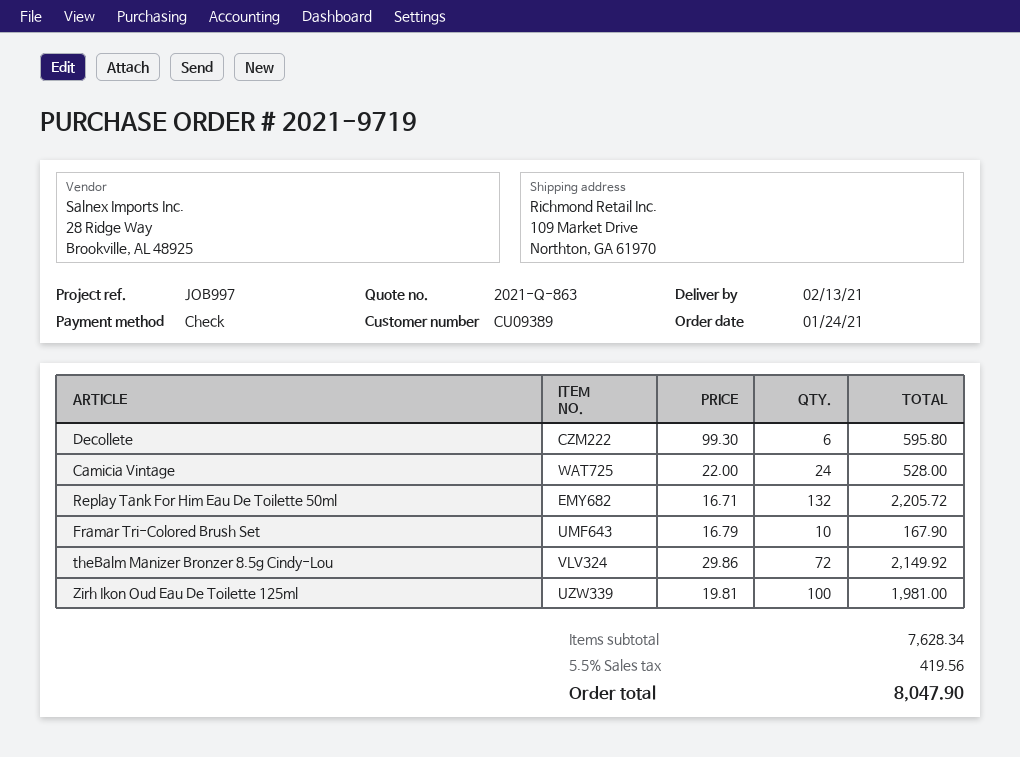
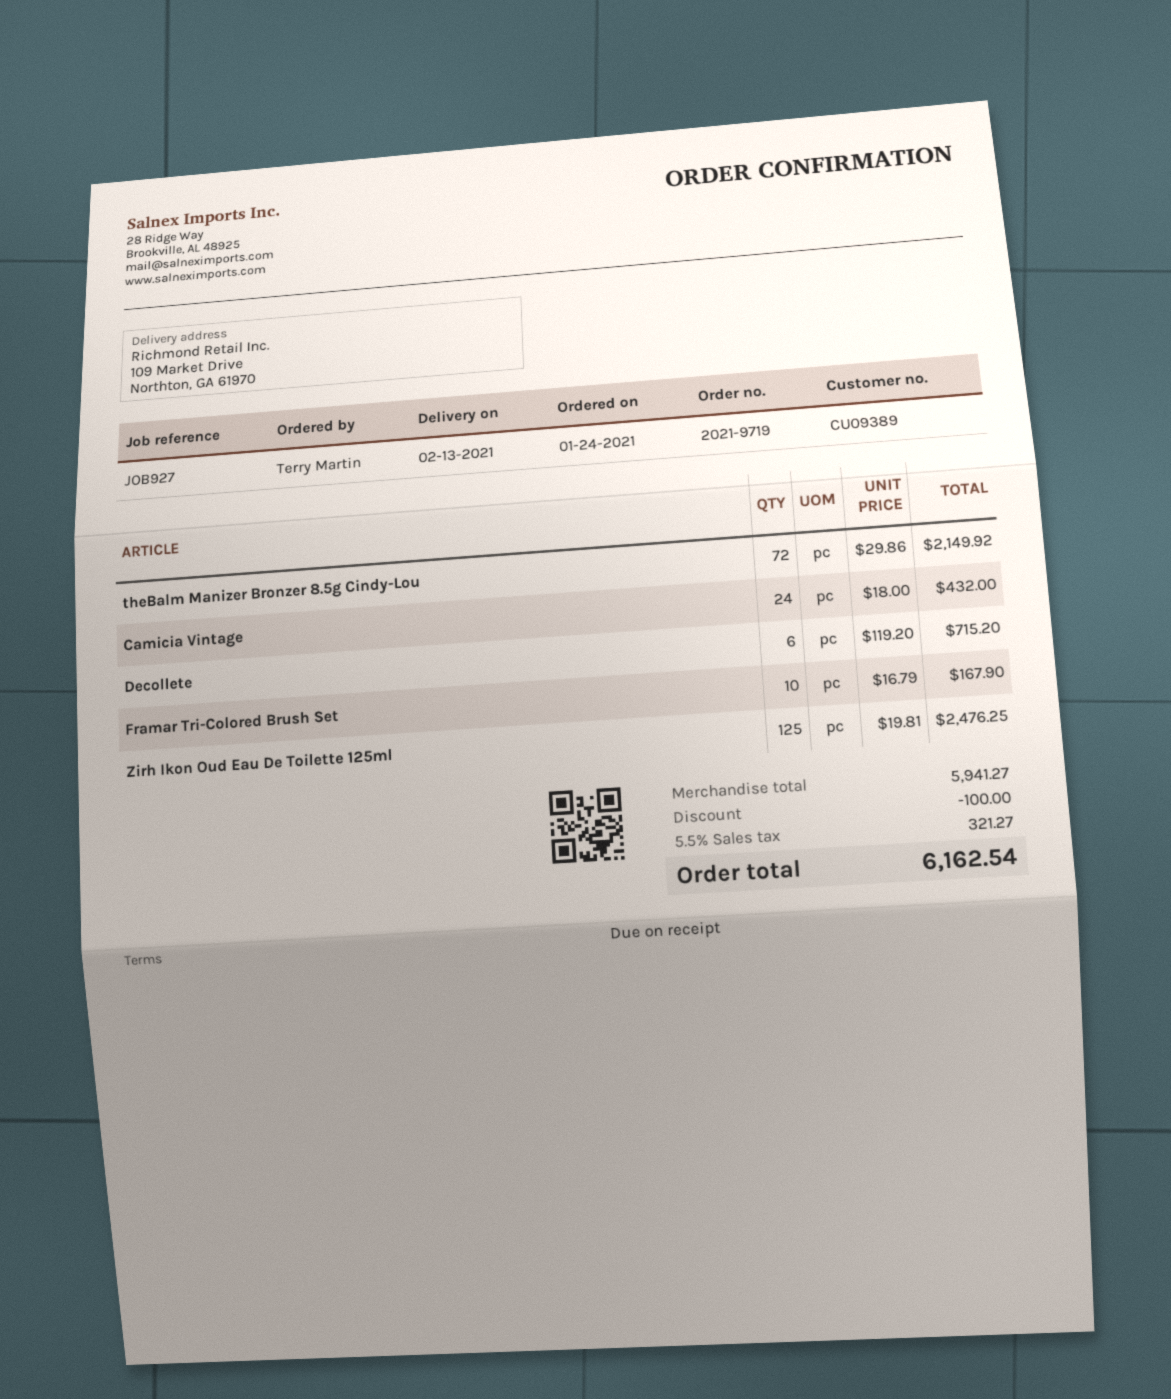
reference: JOB997 -> JOB927
Decollete: 6 x 99.30 = 595.80 -> 6 x 119.20 = 715.20
Camicia Vintage: 24 x 22.00 = 528.00 -> 24 x 18.00 = 432.00
Replay Tank For Him Eau De Toilette 50ml: 132 x 16.71 = 2205.72 -> none
Zirh Ikon Oud Eau De Toilette 125ml: 100 x 19.81 = 1981.00 -> 125 x 19.81 = 2476.25
subtotal: 7628.34 -> 5941.27
discount: none -> 100.00
tax: 5.5% = 419.56 -> 5.5% = 321.27
total: 8047.90 -> 6162.54

